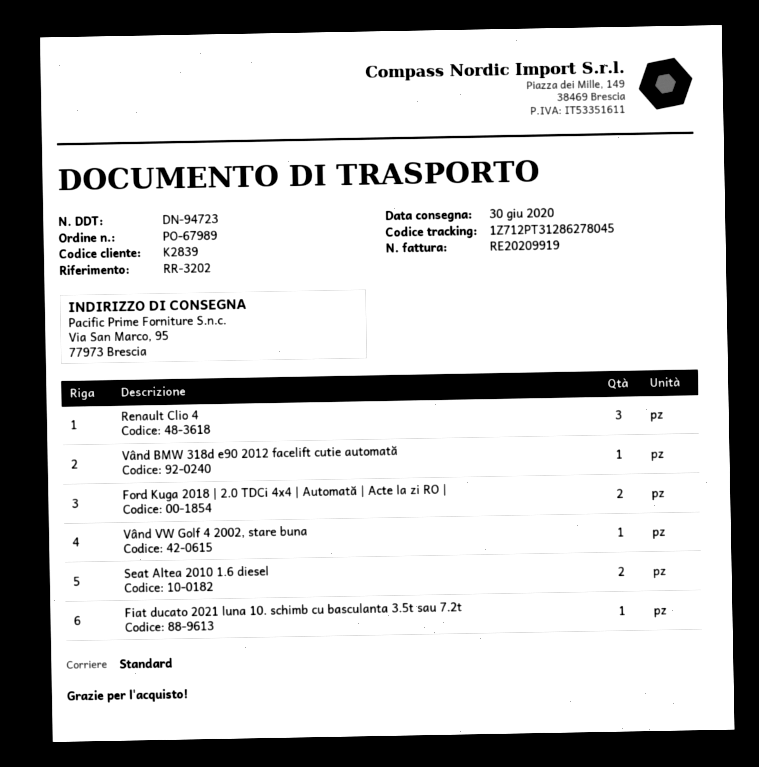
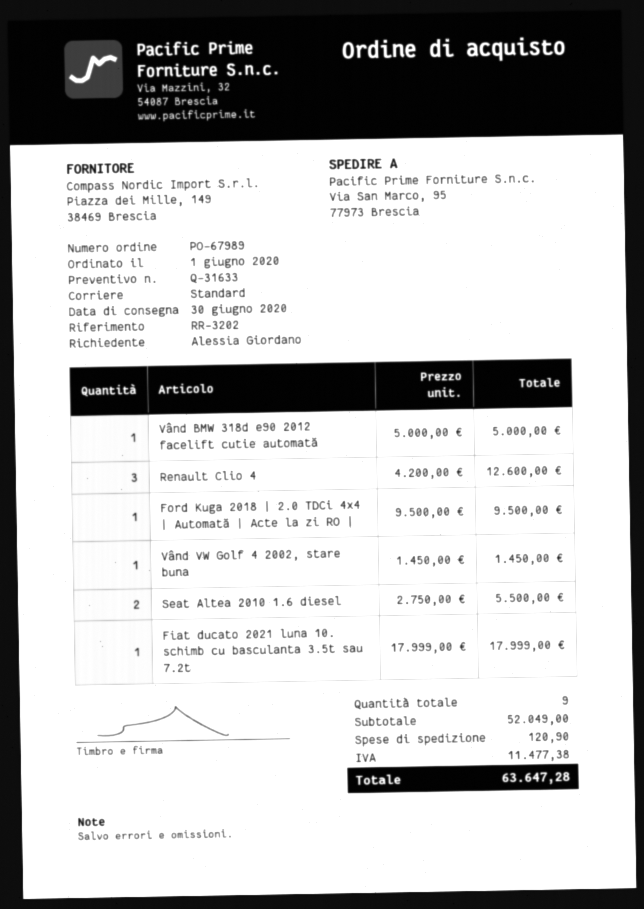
Ford Kuga 2018 | 2.0 TDCi 4x4 | Automată | Acte la zi RO |: 2 -> 1

